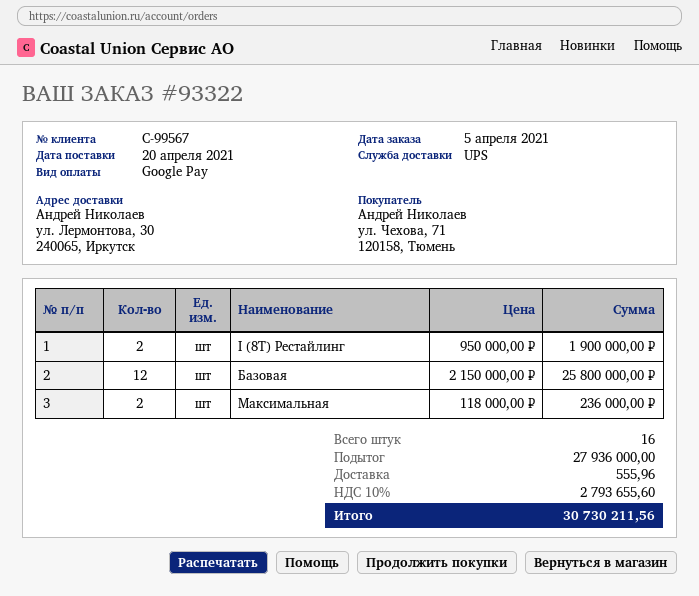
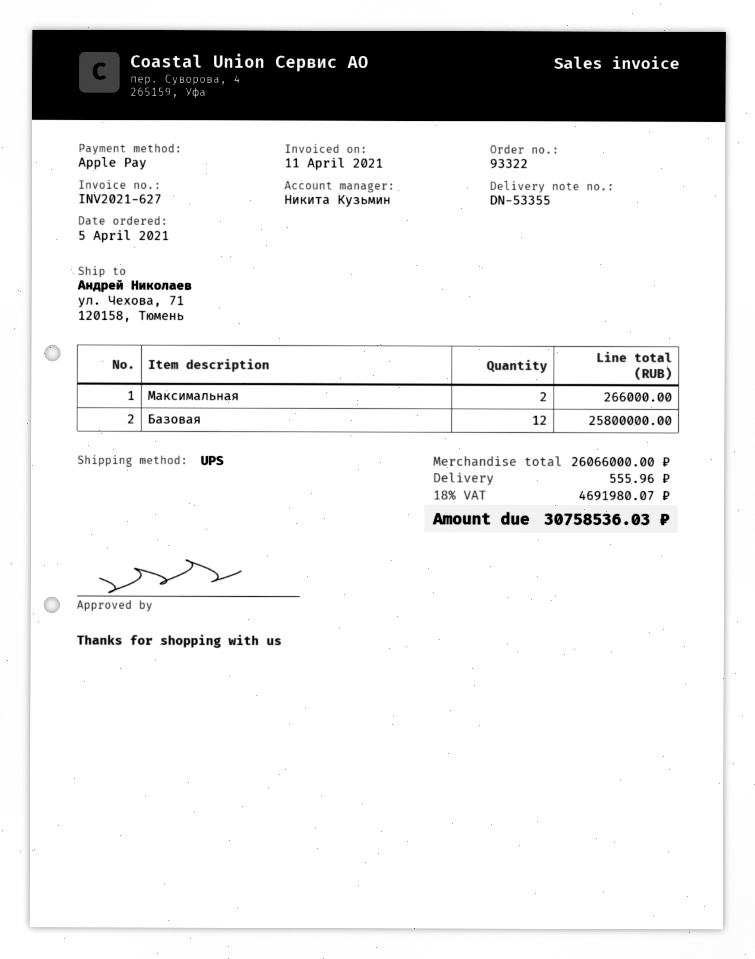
payment method: Google Pay -> Apple Pay
ship to: ул. Лермонтова, 30, 240065, Иркутск -> ул. Чехова, 71, 120158, Тюмень
I (8T) Рестайлинг: 2 for 1900000.00 -> none
Максимальная: 2 for 236000.00 -> 2 for 266000.00
subtotal: 27936000.00 -> 26066000.00
tax: 10% = 2793655.60 -> 18% = 4691980.07
total: 30730211.56 -> 30758536.03

